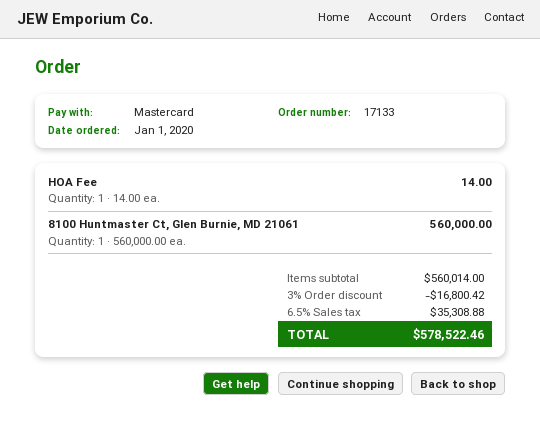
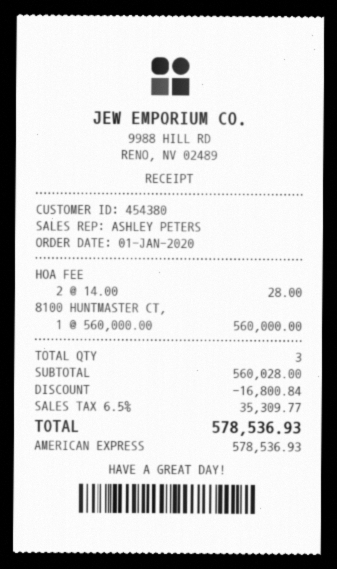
payment method: Mastercard -> American Express
HOA Fee: 1 x 14.00 = 14.00 -> 2 x 14.00 = 28.00
subtotal: 560014.00 -> 560028.00
discount: 16800.42 -> 16800.84
tax: 6.5% = 35308.88 -> 6.5% = 35309.77
total: 578522.46 -> 578536.93

